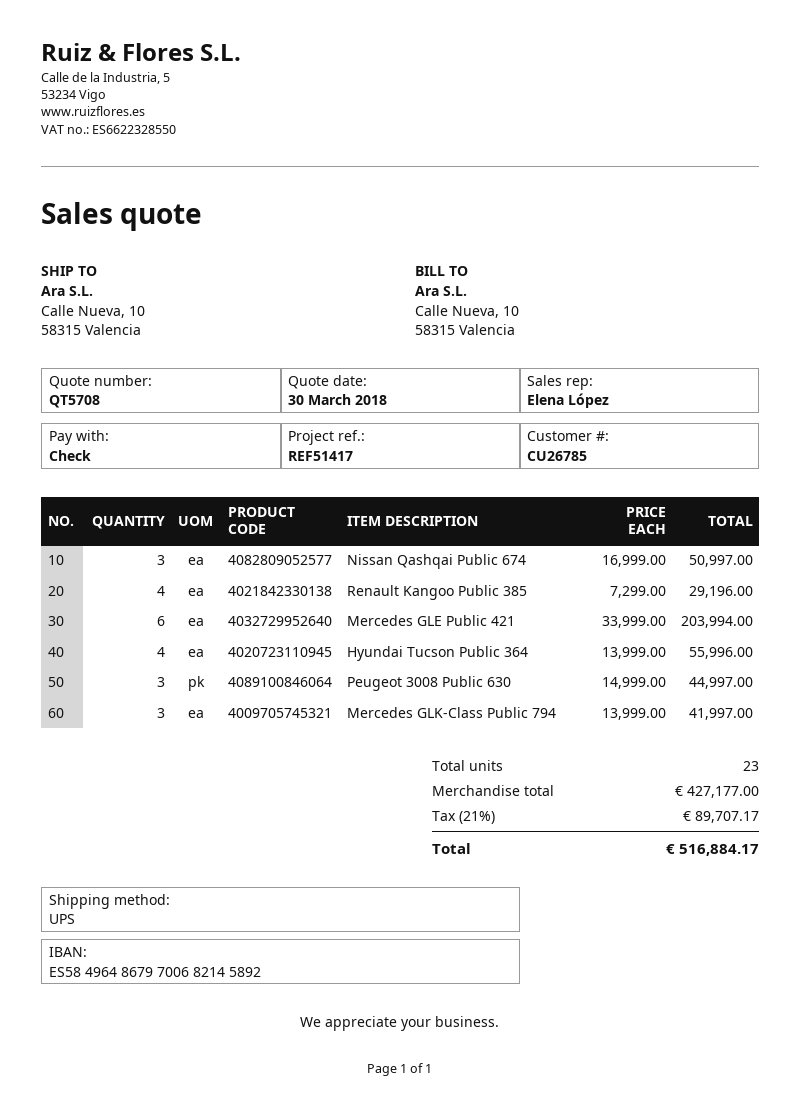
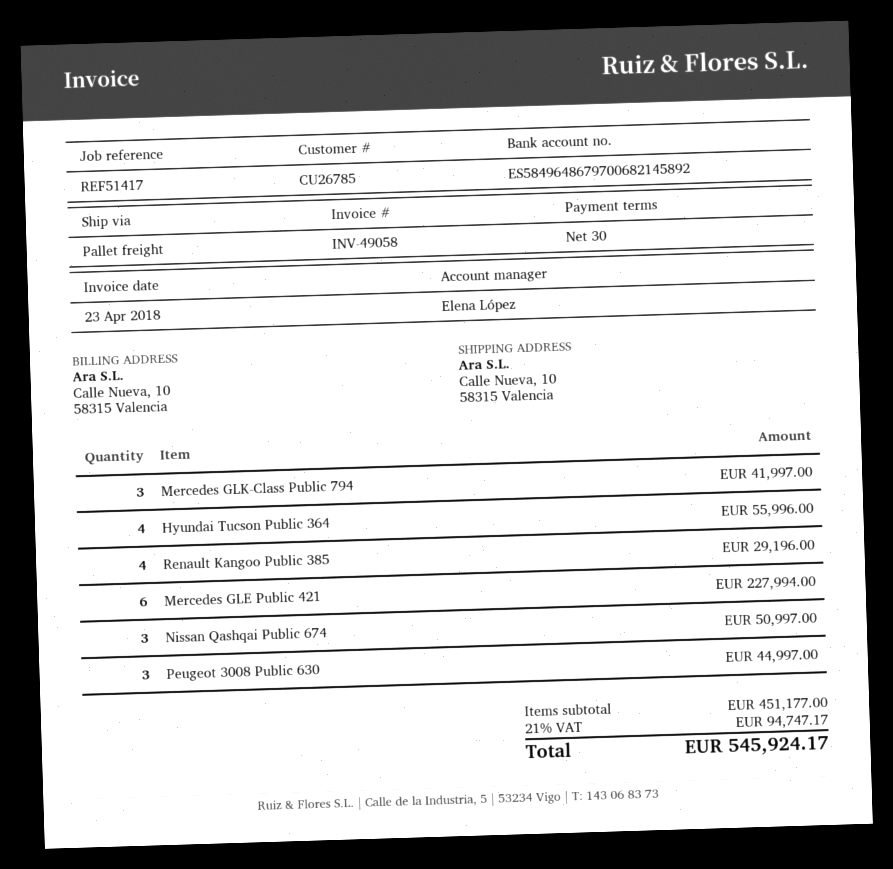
shipping method: UPS -> pallet freight
Mercedes GLE Public 421: 6 for 203994.00 -> 6 for 227994.00
subtotal: 427177.00 -> 451177.00
tax: 21% = 89707.17 -> 21% = 94747.17
total: 516884.17 -> 545924.17

